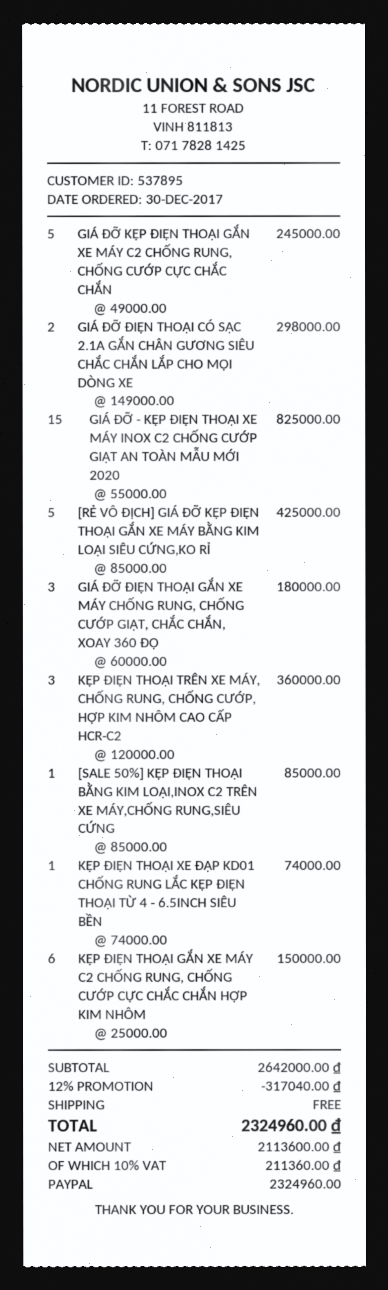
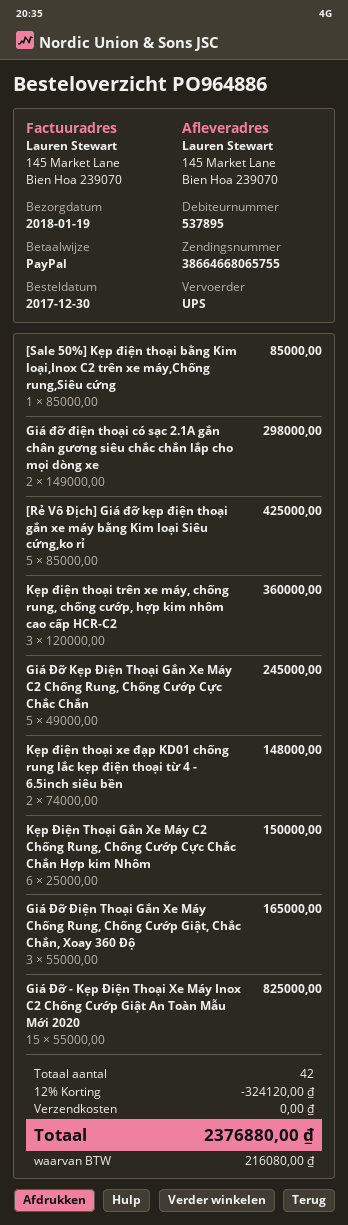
GIÁ ĐỠ ĐIỆN THOẠI GẮN XE MÁY CHỐNG RUNG, CHỐNG CƯỚP GIẬT, CHẮC CHẮN, XOAY 360 ĐỘ: 3 x 60000.00 = 180000.00 -> 3 x 55000.00 = 165000.00
KẸP ĐIỆN THOẠI XE ĐẠP KD01 CHỐNG RUNG LẮC KẸP ĐIỆN THOẠI TỪ 4 - 6.5INCH SIÊU BỀN: 1 x 74000.00 = 74000.00 -> 2 x 74000.00 = 148000.00
discount: 12% = 317040.00 -> 12% = 324120.00
tax: 211360.00 -> 216080.00
total: 2324960.00 -> 2376880.00

